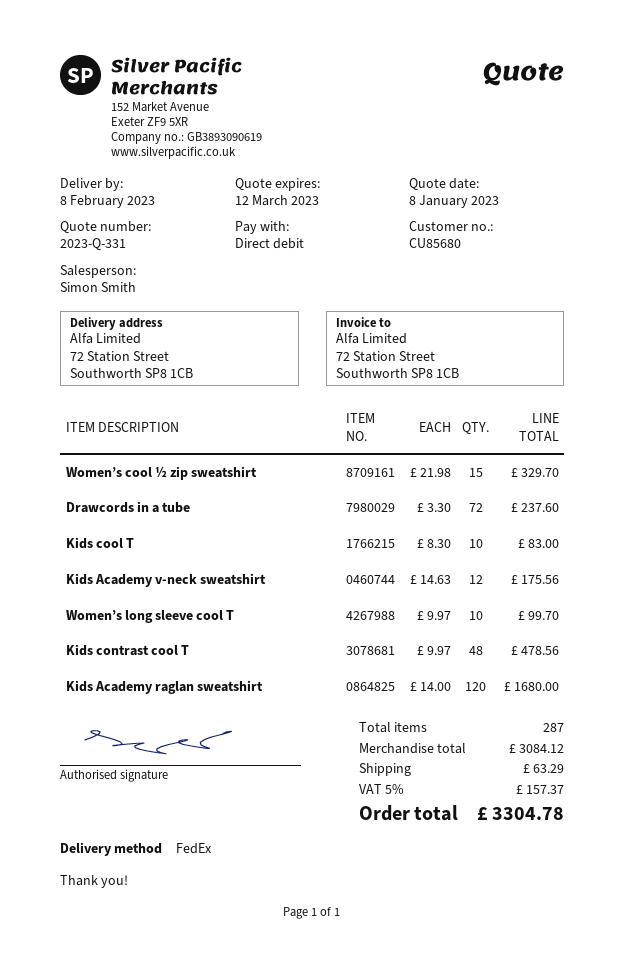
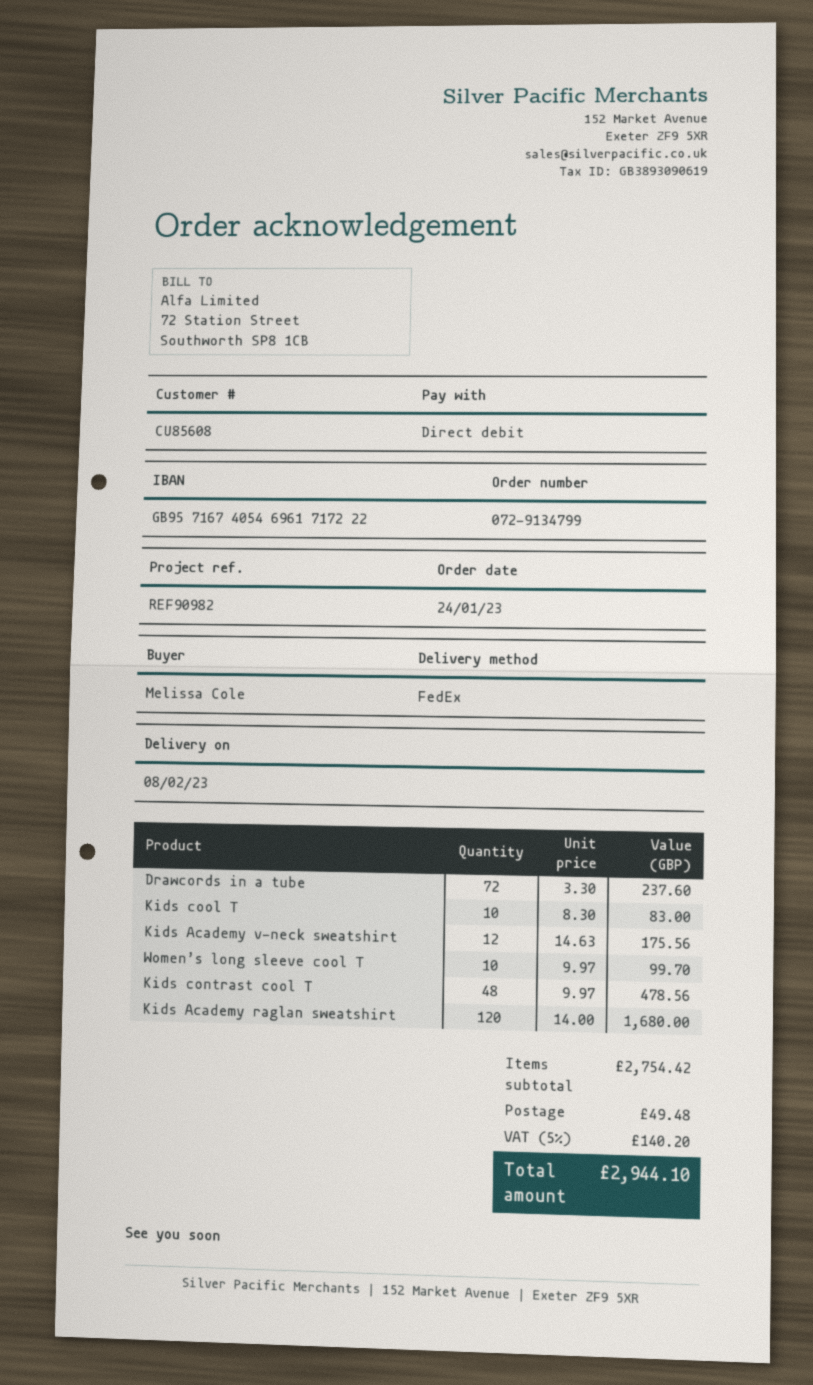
customer number: CU85680 -> CU85608
Women’s cool ½ zip sweatshirt: 15 x 21.98 = 329.70 -> none
subtotal: 3084.12 -> 2754.42
shipping: 63.29 -> 49.48
tax: 5% = 157.37 -> 5% = 140.20
total: 3304.78 -> 2944.10

